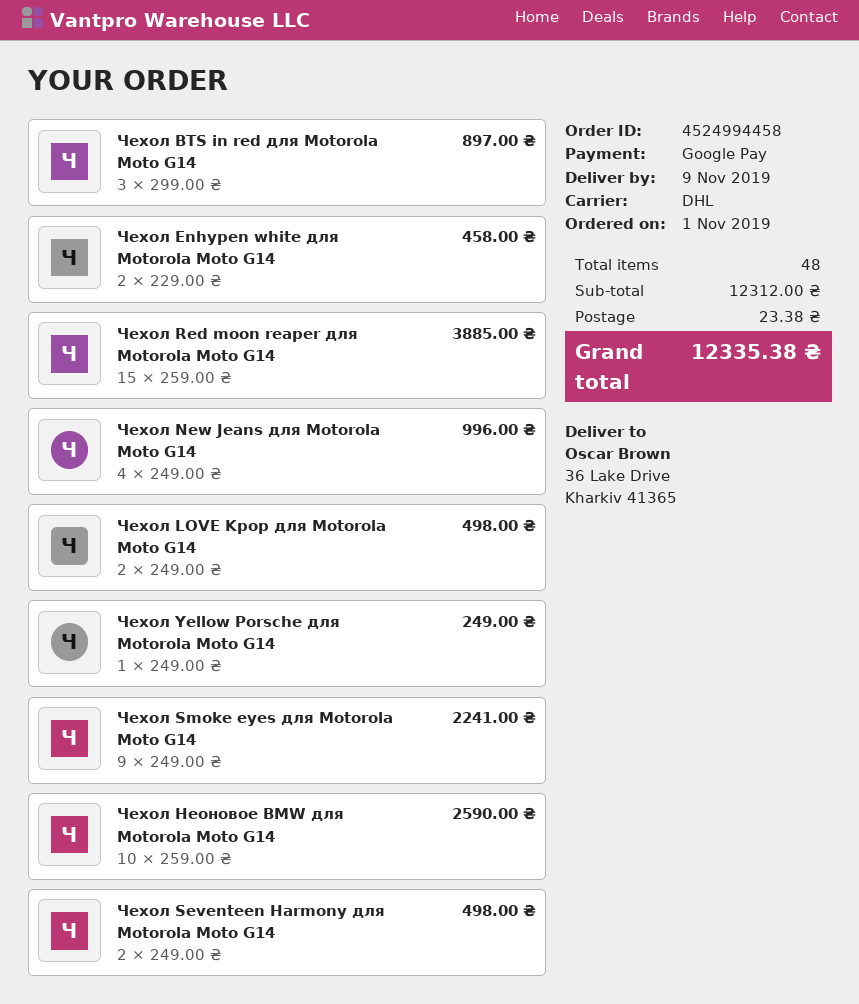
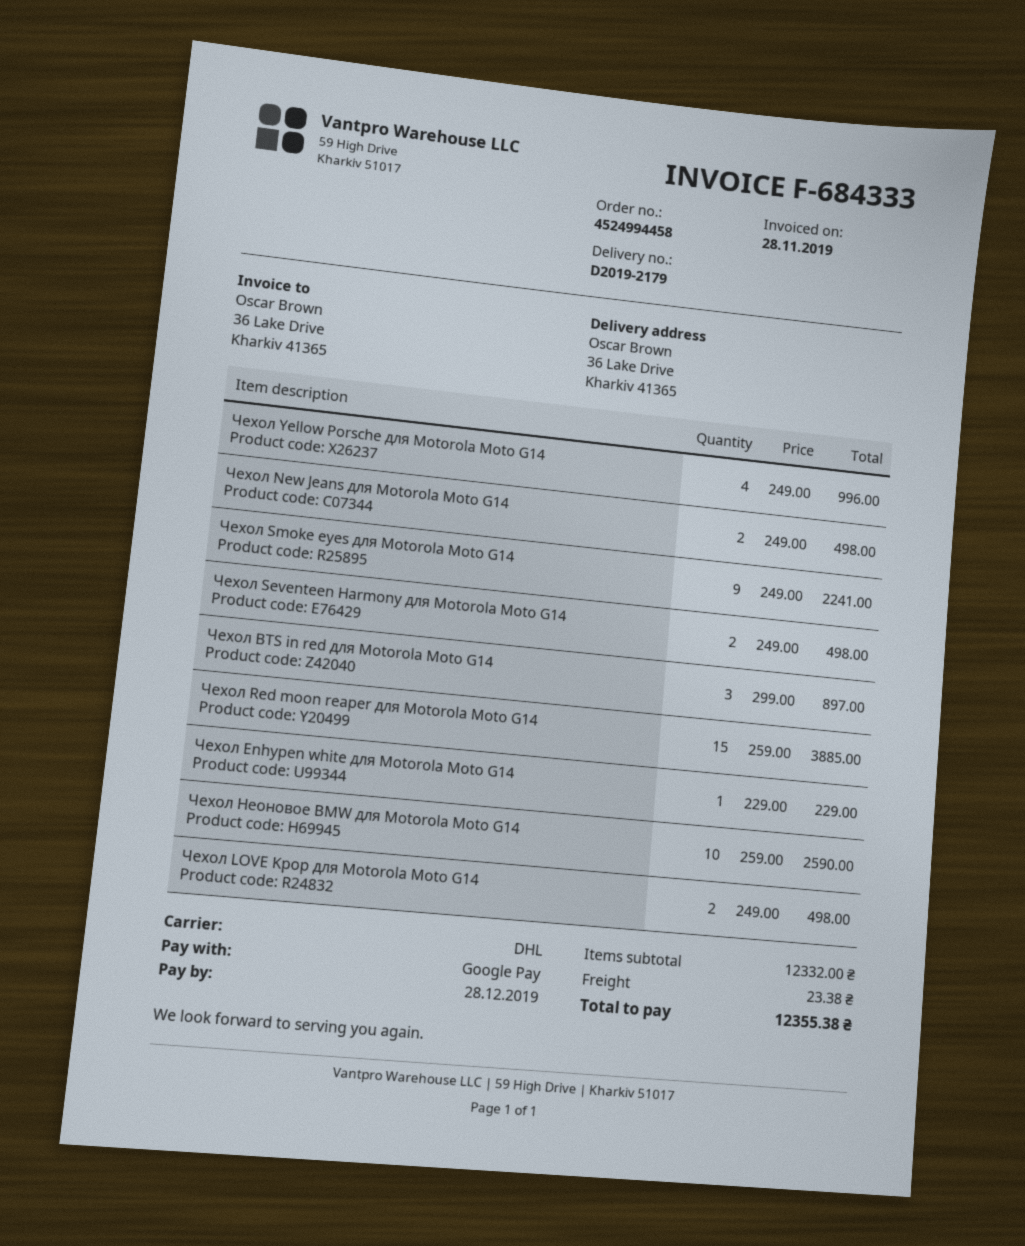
Чехол Enhypen white для Motorola Moto G14: 2 x 229.00 = 458.00 -> 1 x 229.00 = 229.00
Чехол New Jeans для Motorola Moto G14: 4 x 249.00 = 996.00 -> 2 x 249.00 = 498.00
Чехол Yellow Porsche для Motorola Moto G14: 1 x 249.00 = 249.00 -> 4 x 249.00 = 996.00
subtotal: 12312.00 -> 12332.00
total: 12335.38 -> 12355.38

